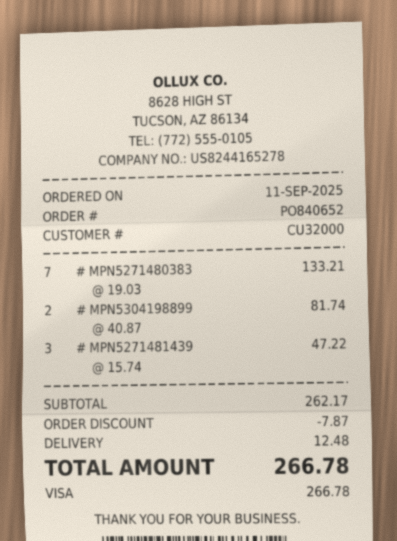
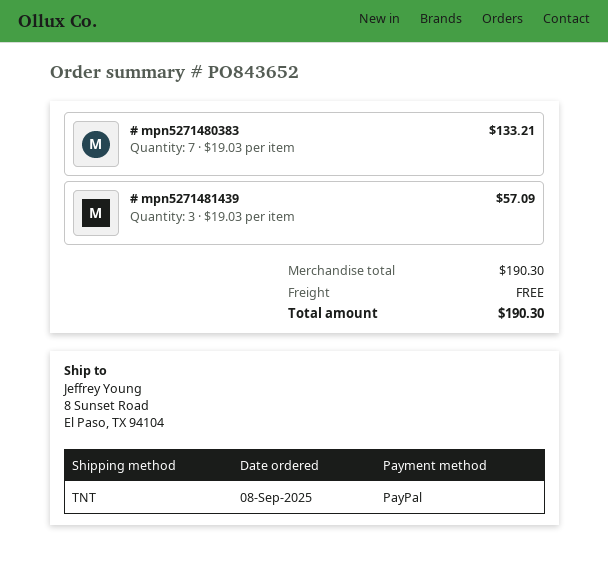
order number: PO840652 -> PO843652
order date: 2025-09-11 -> 2025-09-08
payment method: Visa -> PayPal
# MPN5304198899: 2 x 40.87 = 81.74 -> none
# MPN5271481439: 3 x 15.74 = 47.22 -> 3 x 19.03 = 57.09
subtotal: 262.17 -> 190.30
discount: 7.87 -> none
shipping: 12.48 -> 0.00
total: 266.78 -> 190.30

